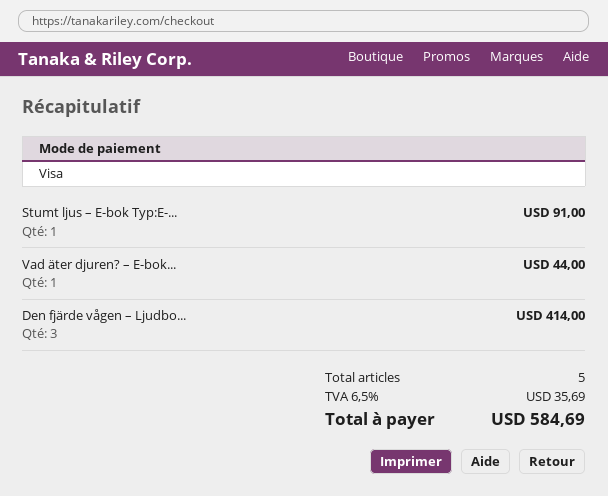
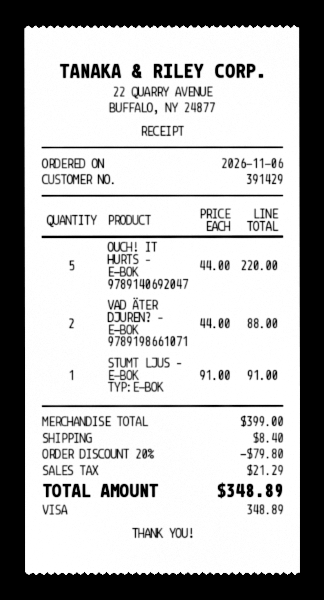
Vad äter djuren? – E-bok...: 1 for 44.00 -> 2 for 88.00
Den fjärde vågen – Ljudbo...: 3 for 414.00 -> none
OUCH! IT HURTS – E-BOK 9789140692047: none -> 5 for 220.00
discount: none -> 20% = 79.80
shipping: none -> 8.40
tax: 35.69 -> 21.29
total: 584.69 -> 348.89

